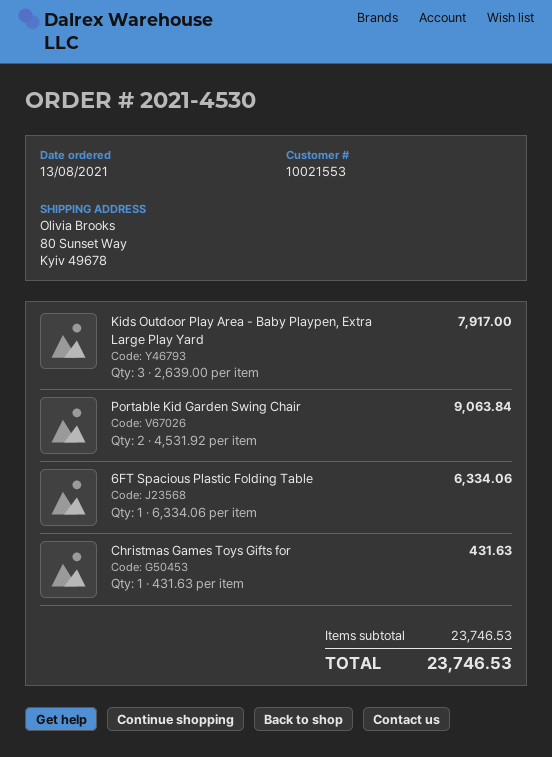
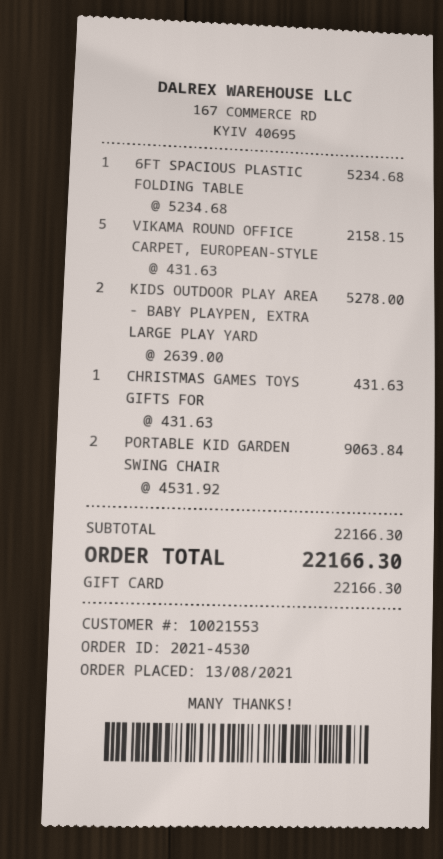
Kids Outdoor Play Area - Baby Playpen, Extra Large Play Yard: 3 x 2639.00 = 7917.00 -> 2 x 2639.00 = 5278.00
6FT Spacious Plastic Folding Table: 1 x 6334.06 = 6334.06 -> 1 x 5234.68 = 5234.68
VIKAMA ROUND OFFICE CARPET, EUROPEAN-STYLE: none -> 5 x 431.63 = 2158.15
subtotal: 23746.53 -> 22166.30
total: 23746.53 -> 22166.30

